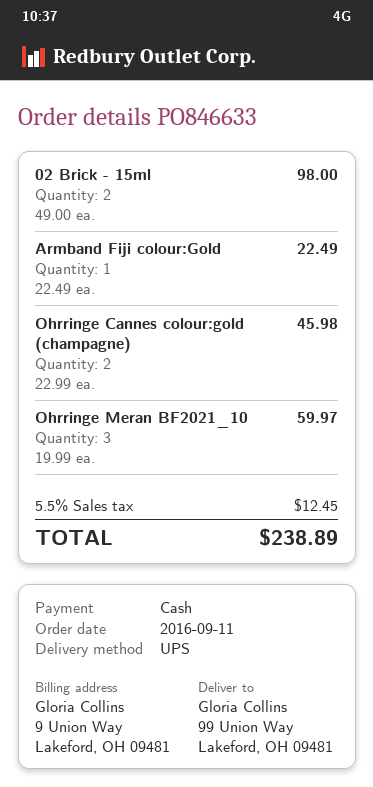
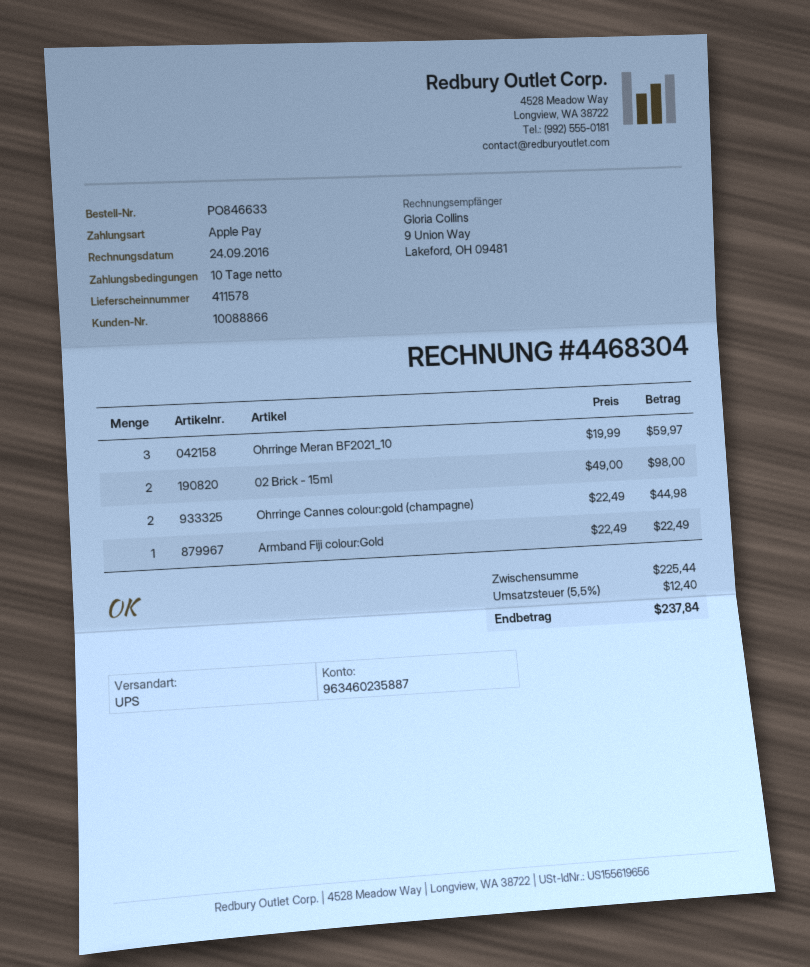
payment method: cash -> Apple Pay
Ohrringe Cannes colour:gold (champagne): 2 x 22.99 = 45.98 -> 2 x 22.49 = 44.98
tax: 5.5% = 12.45 -> 5.5% = 12.40
total: 238.89 -> 237.84

